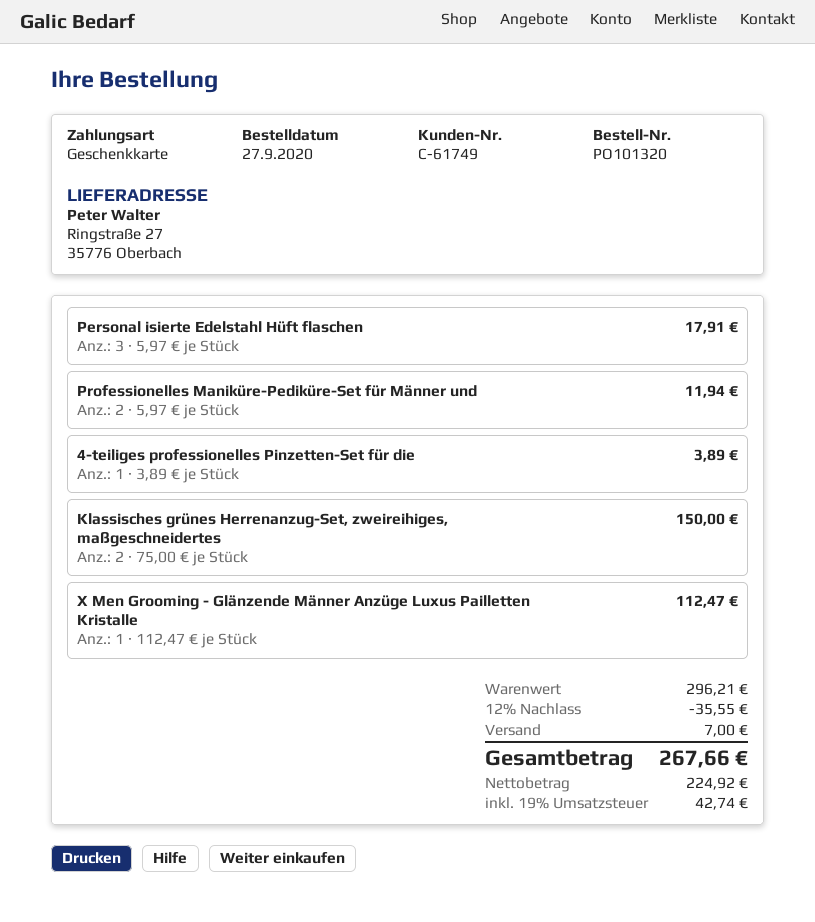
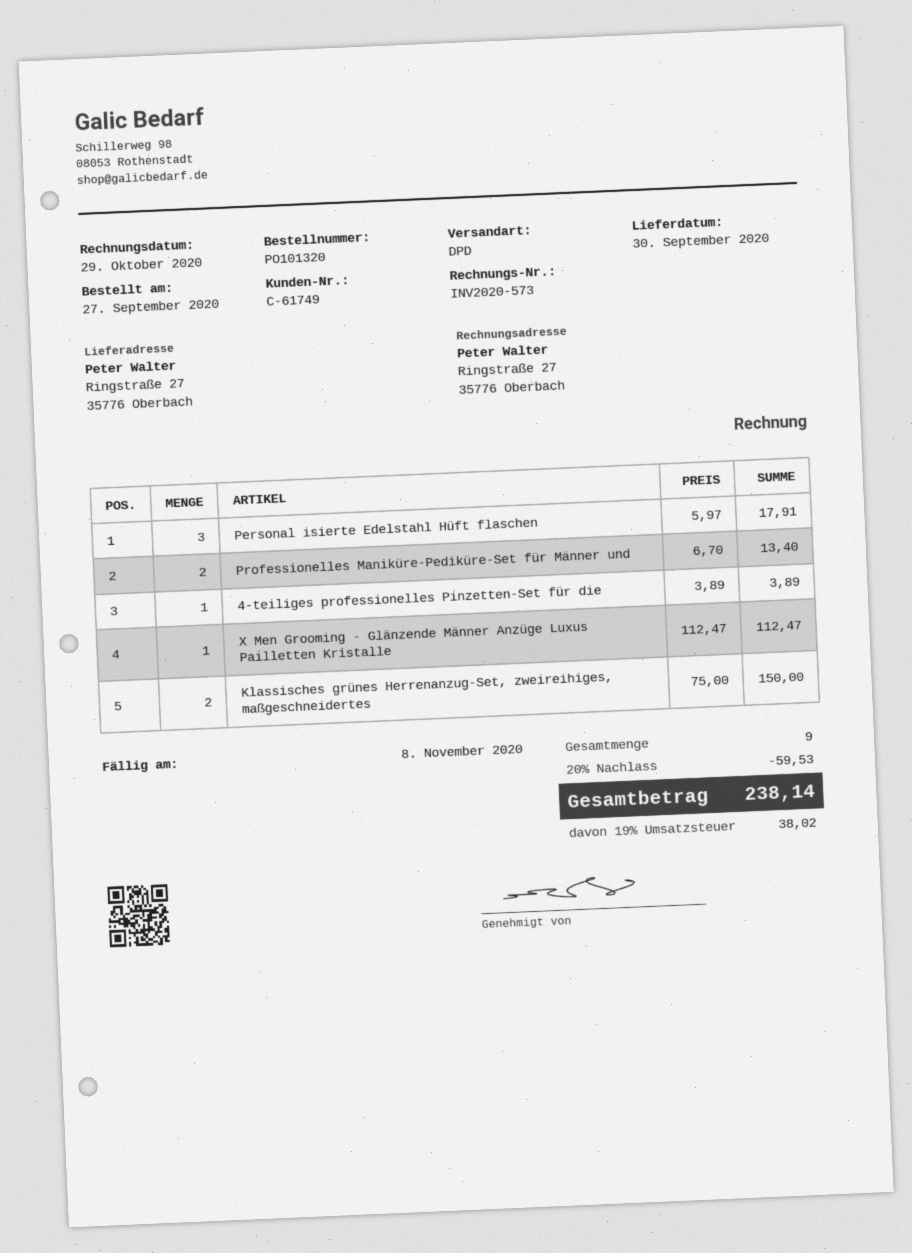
Professionelles Maniküre-Pediküre-Set für Männer und: 2 x 5.97 = 11.94 -> 2 x 6.70 = 13.40
discount: 12% = 35.55 -> 20% = 59.53
shipping: 7.00 -> none
tax: 19% = 42.74 -> 19% = 38.02
total: 267.66 -> 238.14

